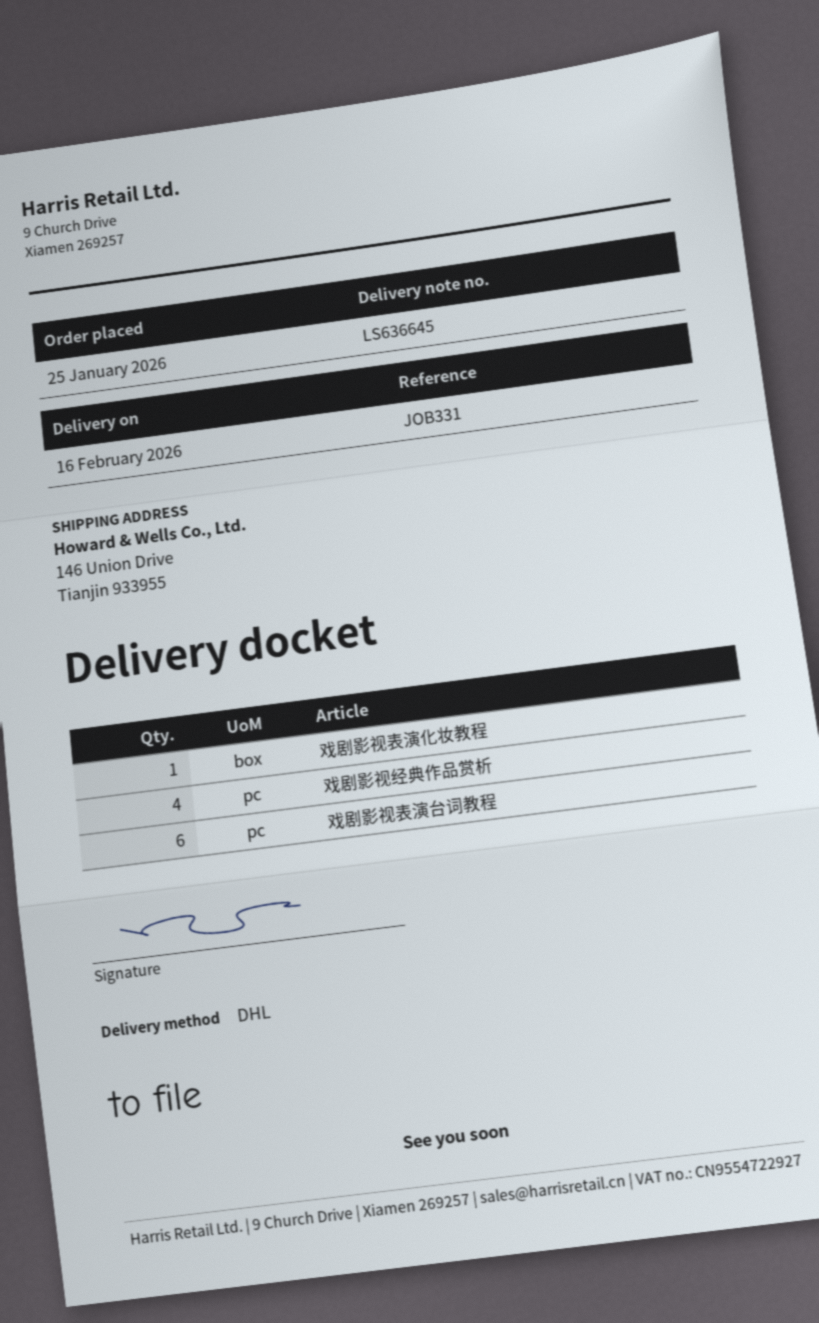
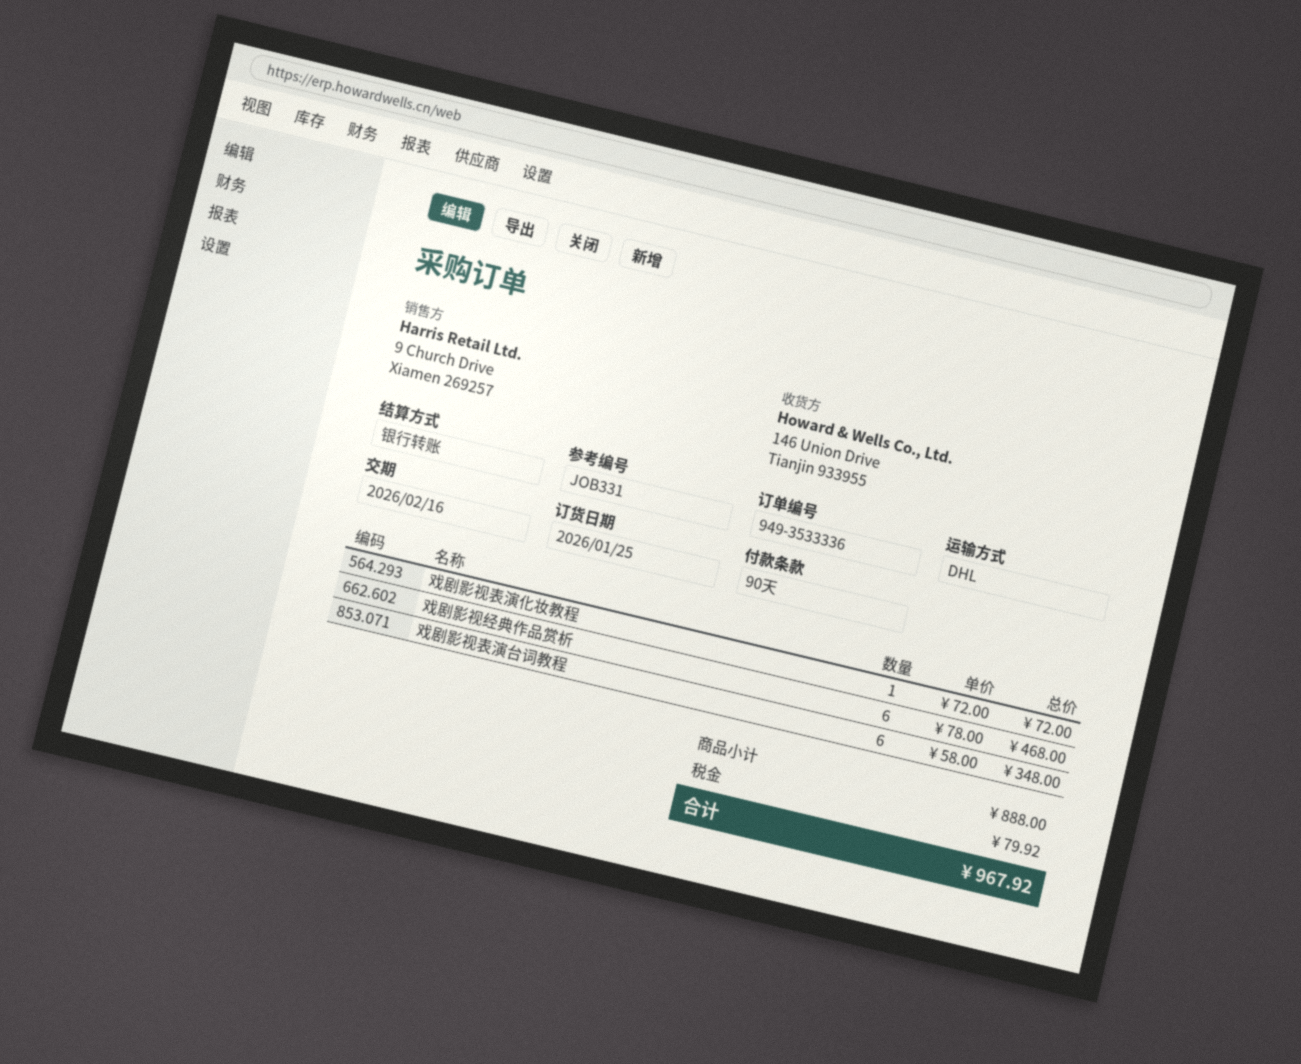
戏剧影视经典作品赏析: 4 -> 6

